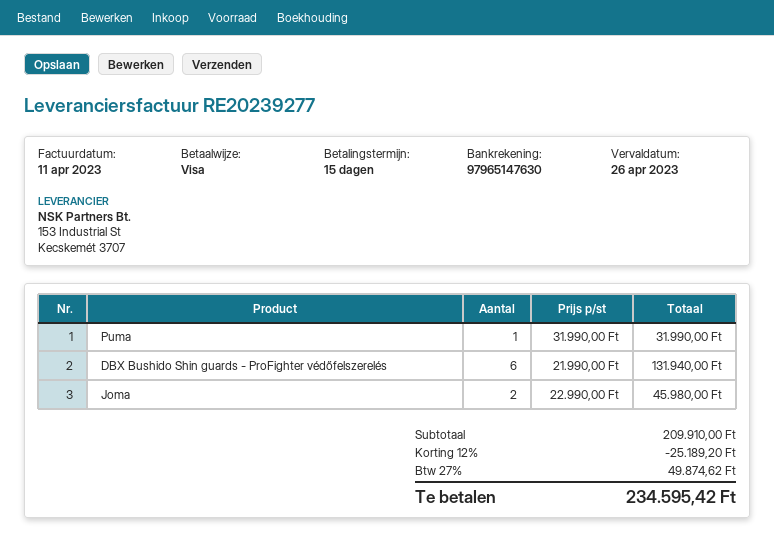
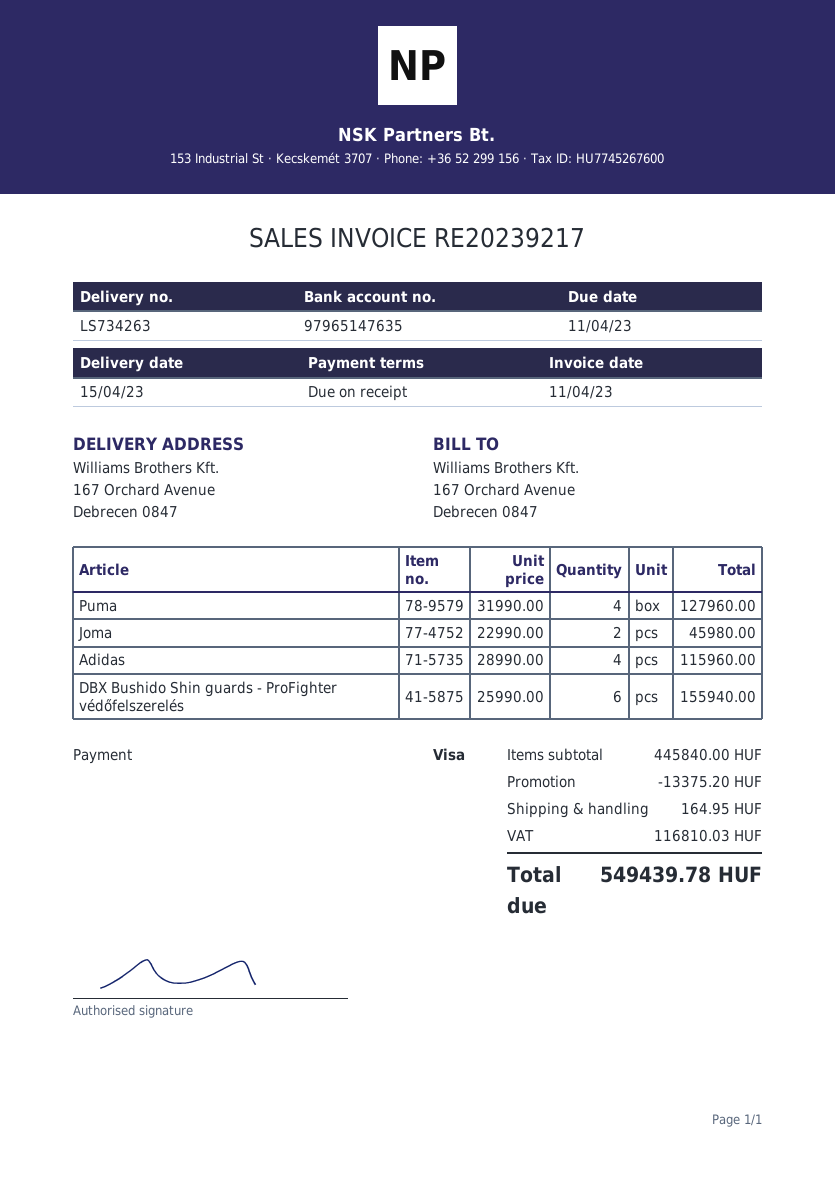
invoice number: RE20239277 -> RE20239217
payment terms: 15 days -> on receipt
due date: 2023-04-26 -> 2023-04-11
bank account: 97965147630 -> 97965147635
Puma: 1 x 31990.00 = 31990.00 -> 4 x 31990.00 = 127960.00
DBX Bushido Shin guards - ProFighter védőfelszerelés: 6 x 21990.00 = 131940.00 -> 6 x 25990.00 = 155940.00
Adidas: none -> 4 x 28990.00 = 115960.00
subtotal: 209910.00 -> 445840.00
discount: 25189.20 -> 13375.20
shipping: none -> 164.95
tax: 49874.62 -> 116810.03
total: 234595.42 -> 549439.78

